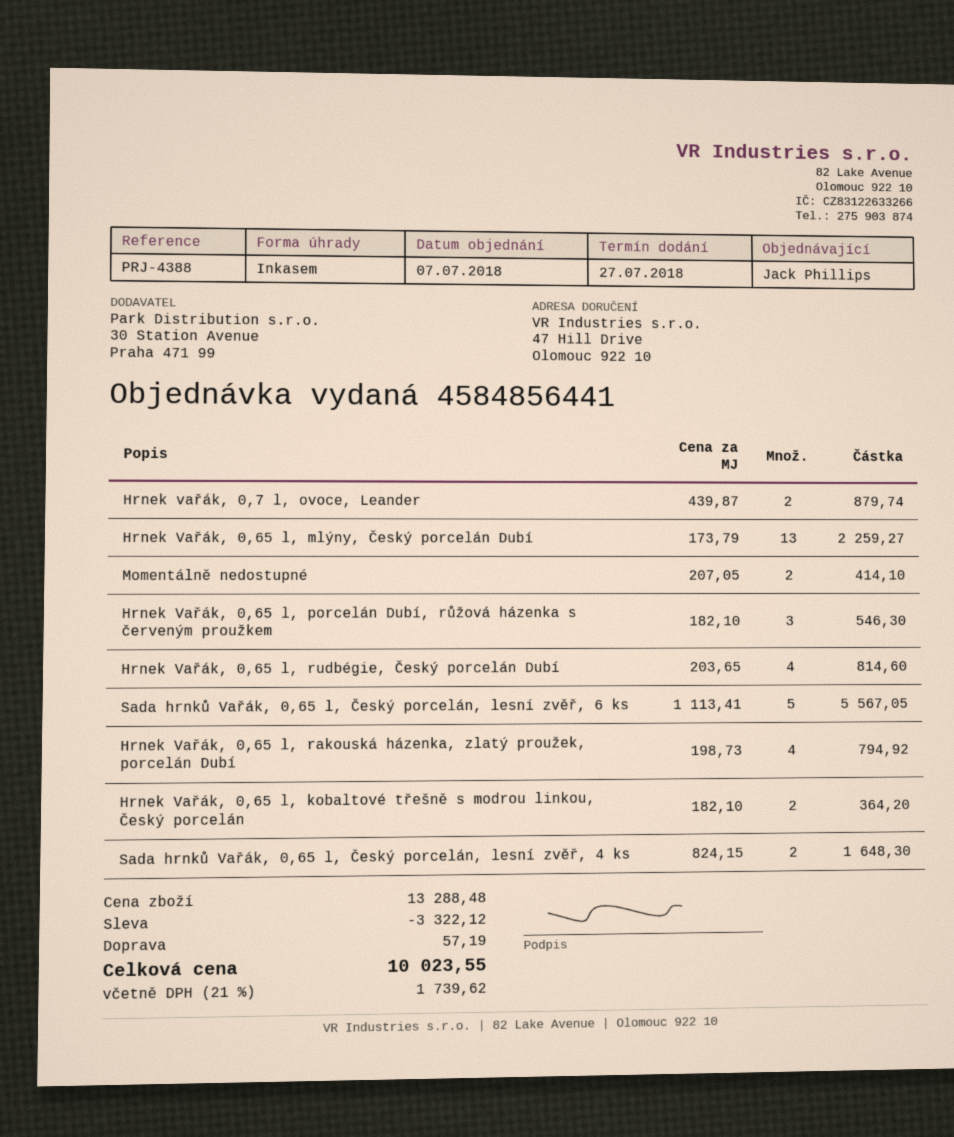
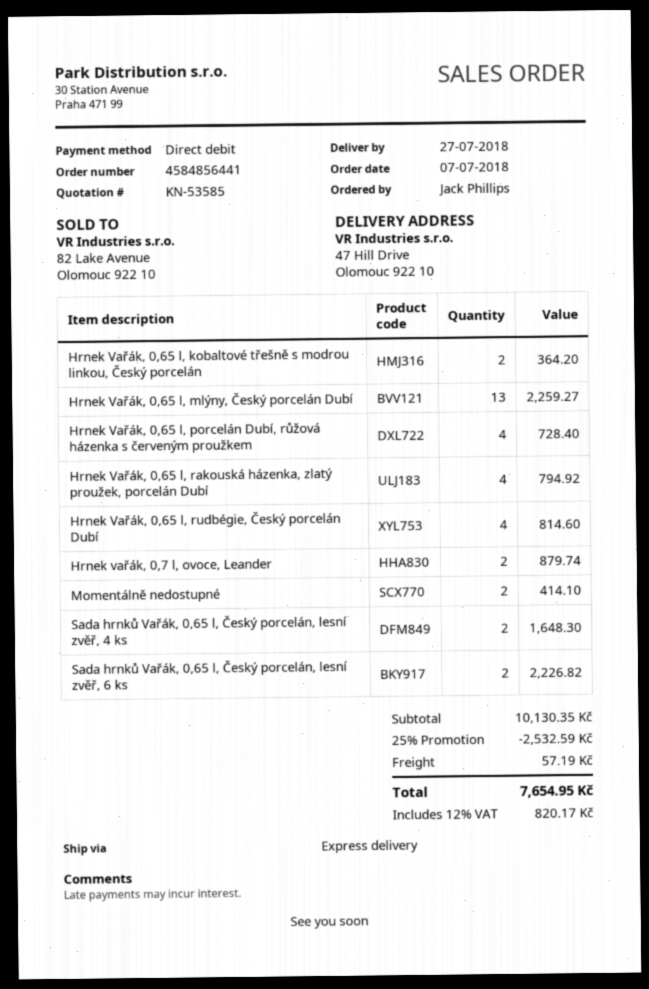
Hrnek Vařák, 0,65 l, porcelán Dubí, růžová házenka s červeným proužkem: 3 for 546.30 -> 4 for 728.40
Sada hrnků Vařák, 0,65 l, Český porcelán, lesní zvěř, 6 ks: 5 for 5567.05 -> 2 for 2226.82
subtotal: 13288.48 -> 10130.35
discount: 3322.12 -> 2532.59
tax: 21% = 1739.62 -> 12% = 820.17
total: 10023.55 -> 7654.95

